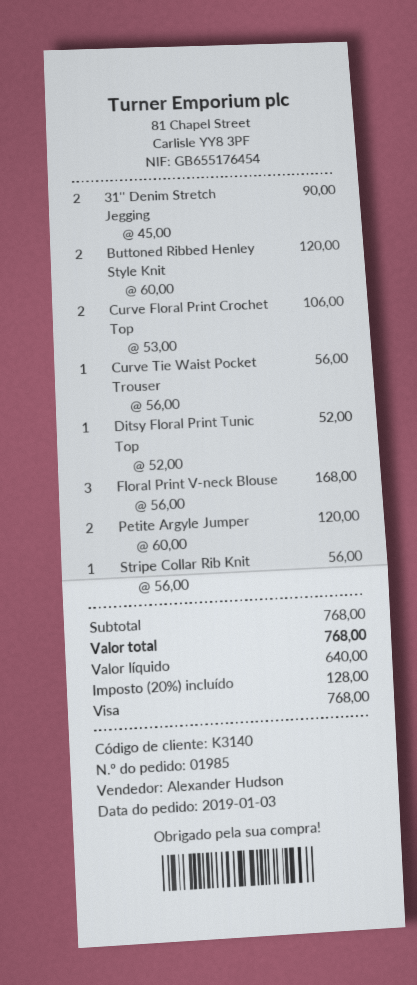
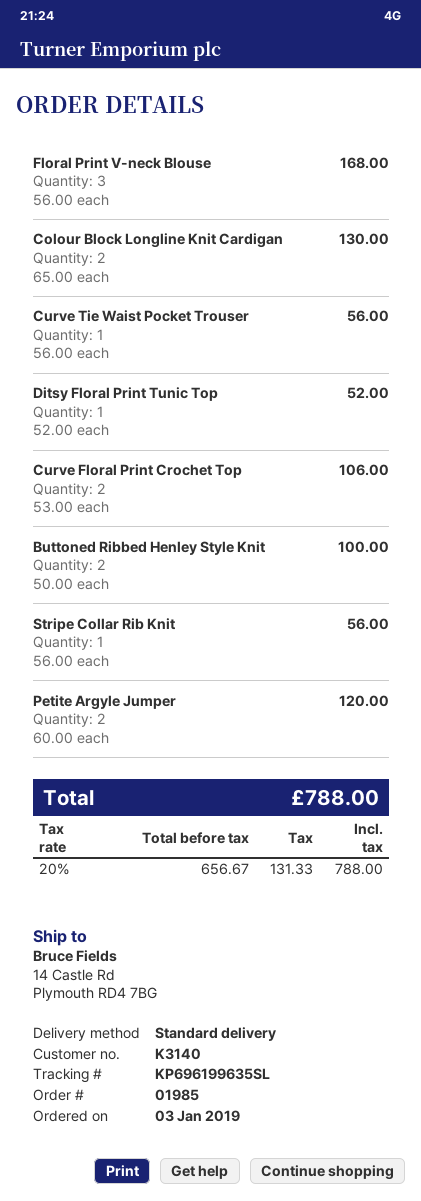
31'' Denim Stretch Jegging: 2 x 45.00 = 90.00 -> none
Buttoned Ribbed Henley Style Knit: 2 x 60.00 = 120.00 -> 2 x 50.00 = 100.00
Colour Block Longline Knit Cardigan: none -> 2 x 65.00 = 130.00
net: 640.00 -> 656.67
tax: 20% = 128.00 -> 20% = 131.33
total: 768.00 -> 788.00

